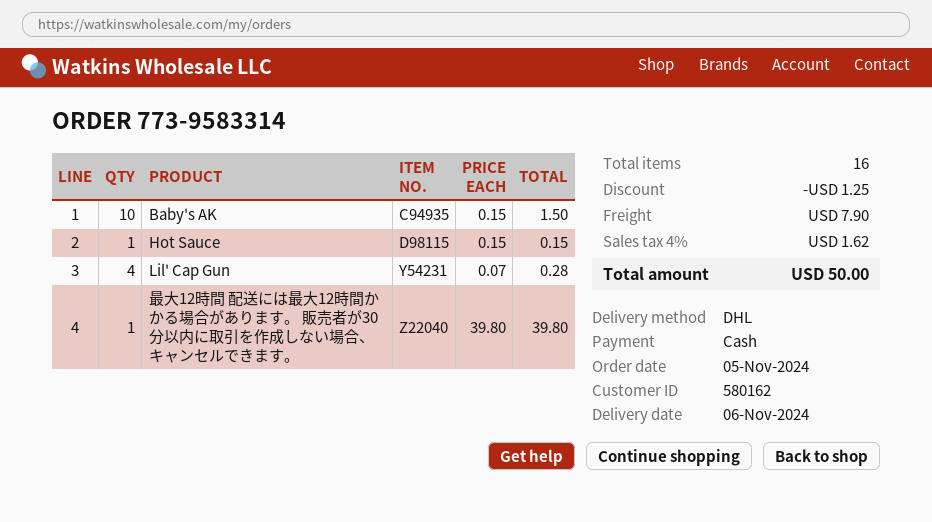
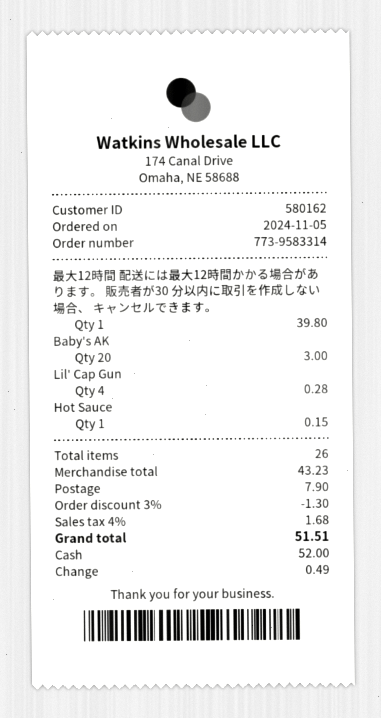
Baby's AK: 10 for 1.50 -> 20 for 3.00
total quantity: 16 -> 26
discount: 1.25 -> 1.30
tax: 4% = 1.62 -> 4% = 1.68
total: 50.00 -> 51.51

